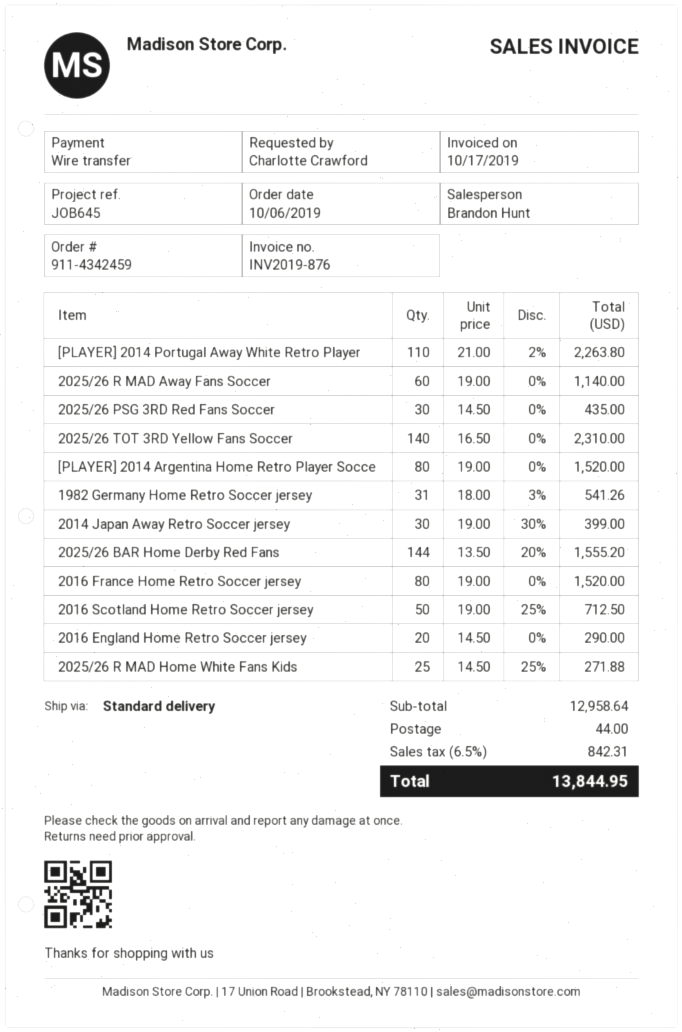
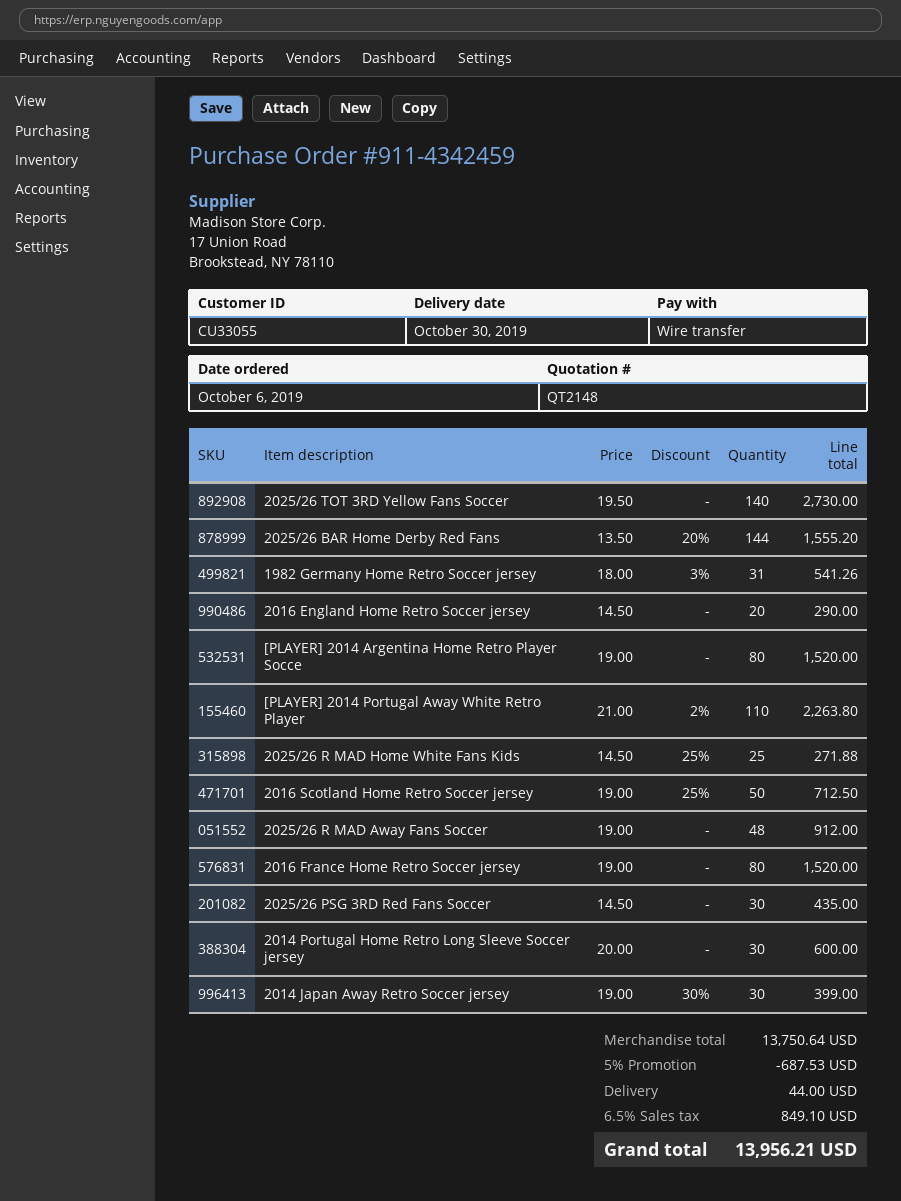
2025/26 R MAD Away Fans Soccer: 60 x 19.00 = 1140.00 -> 48 x 19.00 = 912.00
2025/26 TOT 3RD Yellow Fans Soccer: 140 x 16.50 = 2310.00 -> 140 x 19.50 = 2730.00
2014 Portugal Home Retro Long Sleeve Soccer jersey: none -> 30 x 20.00 = 600.00
subtotal: 12958.64 -> 13750.64
discount: none -> 5% = 687.53
tax: 6.5% = 842.31 -> 6.5% = 849.10
total: 13844.95 -> 13956.21

